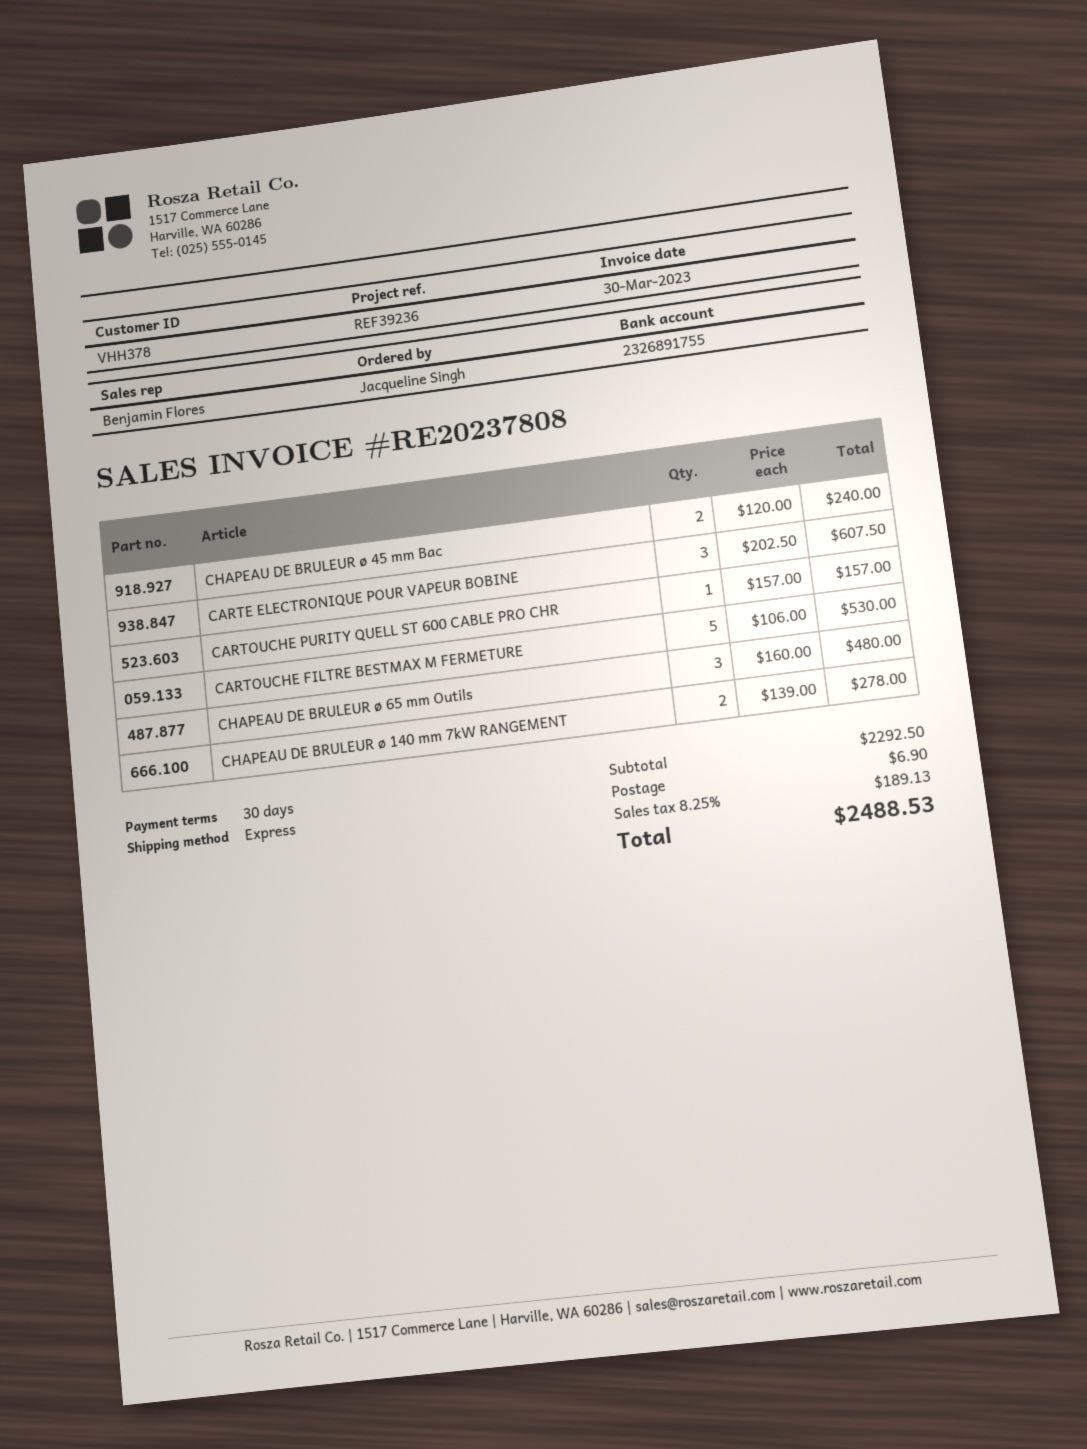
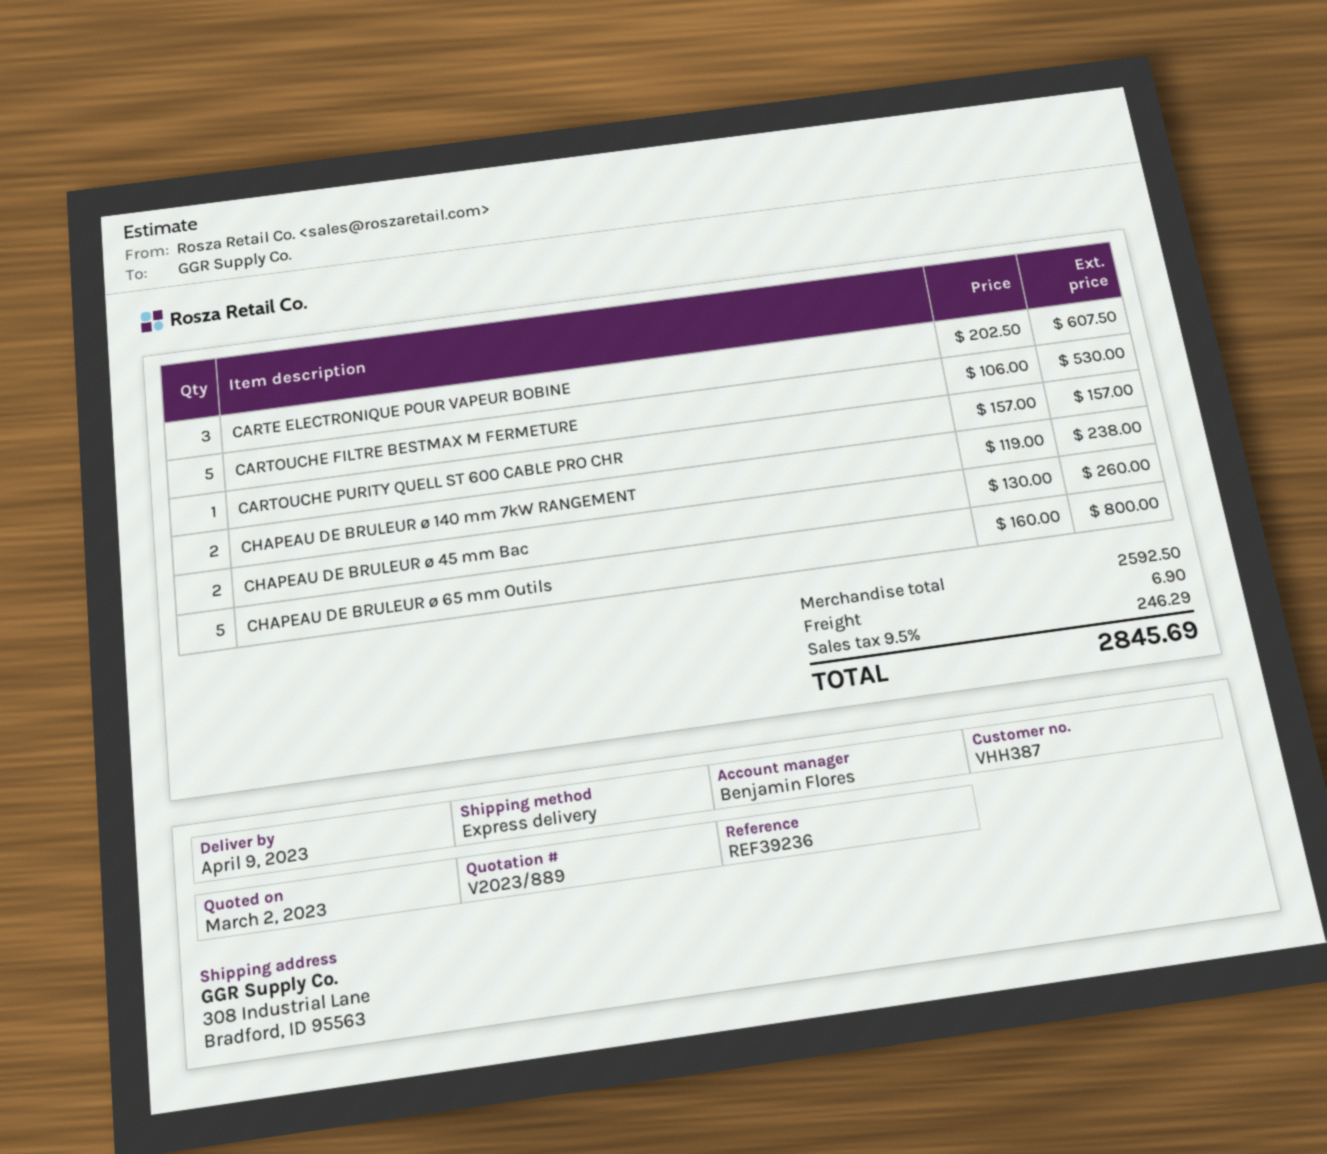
customer number: VHH378 -> VHH387
CHAPEAU DE BRULEUR ø 45 mm Bac: 2 x 120.00 = 240.00 -> 2 x 130.00 = 260.00
CHAPEAU DE BRULEUR ø 65 mm Outils: 3 x 160.00 = 480.00 -> 5 x 160.00 = 800.00
CHAPEAU DE BRULEUR ø 140 mm 7kW RANGEMENT: 2 x 139.00 = 278.00 -> 2 x 119.00 = 238.00
subtotal: 2292.50 -> 2592.50
tax: 8.25% = 189.13 -> 9.5% = 246.29
total: 2488.53 -> 2845.69

